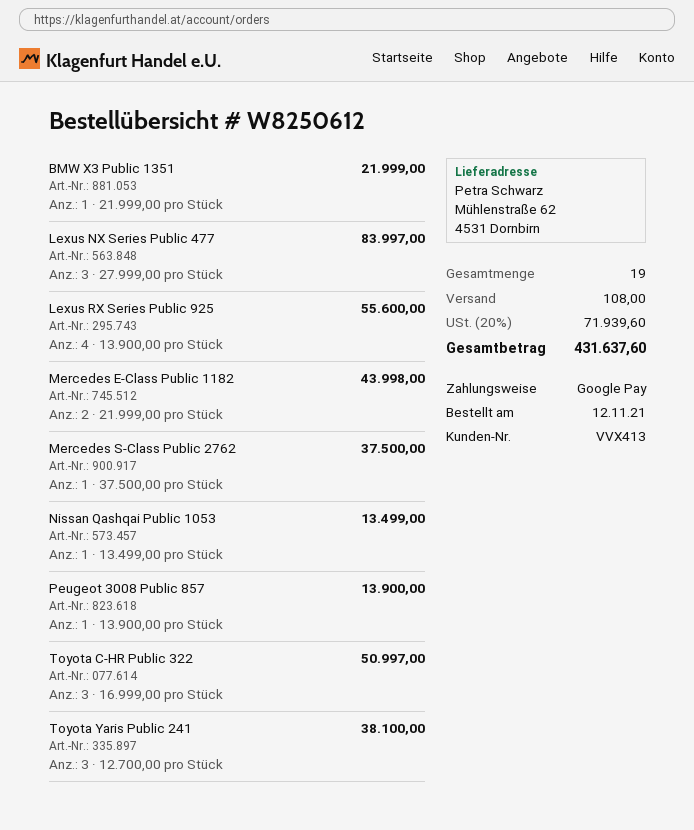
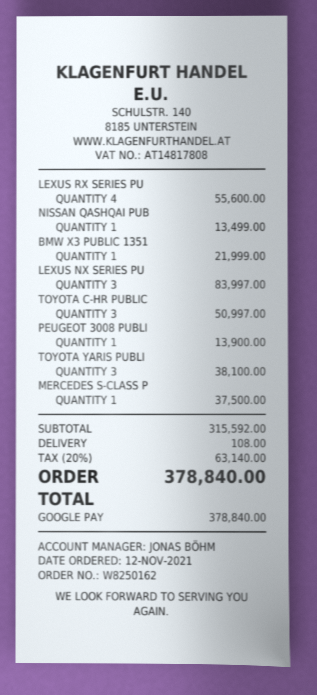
order number: W8250612 -> W8250162
Mercedes E-Class Public 1182: 2 for 43998.00 -> none
tax: 20% = 71939.60 -> 20% = 63140.00
total: 431637.60 -> 378840.00

